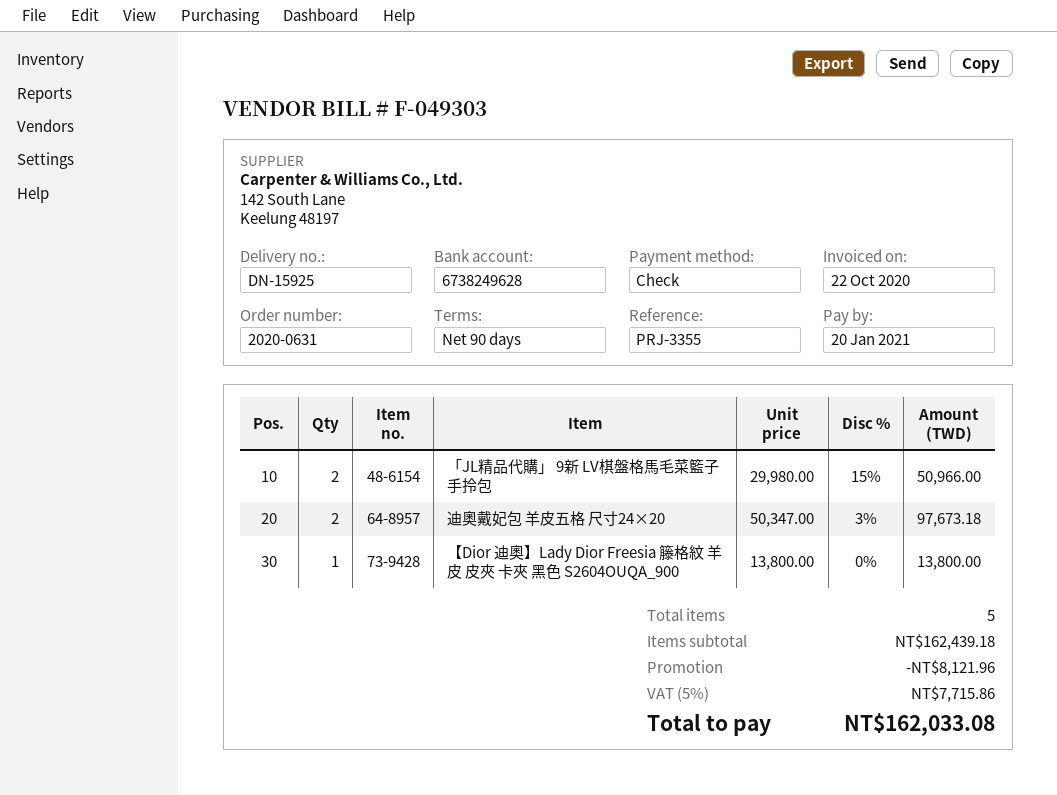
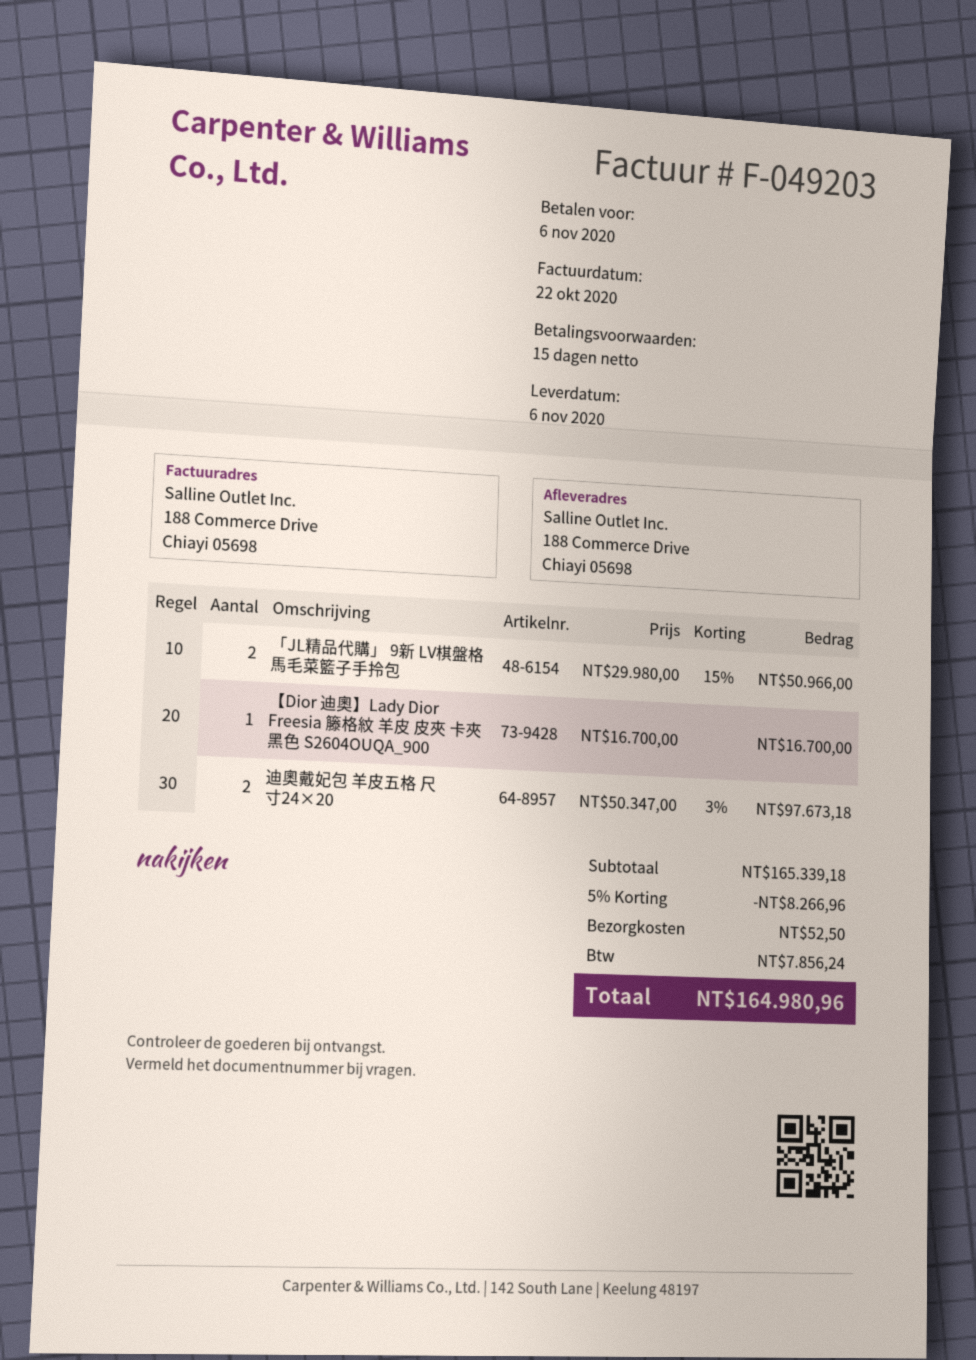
invoice number: F-049303 -> F-049203
payment terms: 90 days -> 15 days
due date: 2021-01-20 -> 2020-11-06
【Dior 迪奧】Lady Dior Freesia 籐格紋 羊皮 皮夾 卡夾 黑色 S2604OUQA_900: 1 x 13800.00 = 13800.00 -> 1 x 16700.00 = 16700.00
subtotal: 162439.18 -> 165339.18
discount: 8121.96 -> 8266.96
shipping: none -> 52.50
tax: 7715.86 -> 7856.24
total: 162033.08 -> 164980.96

